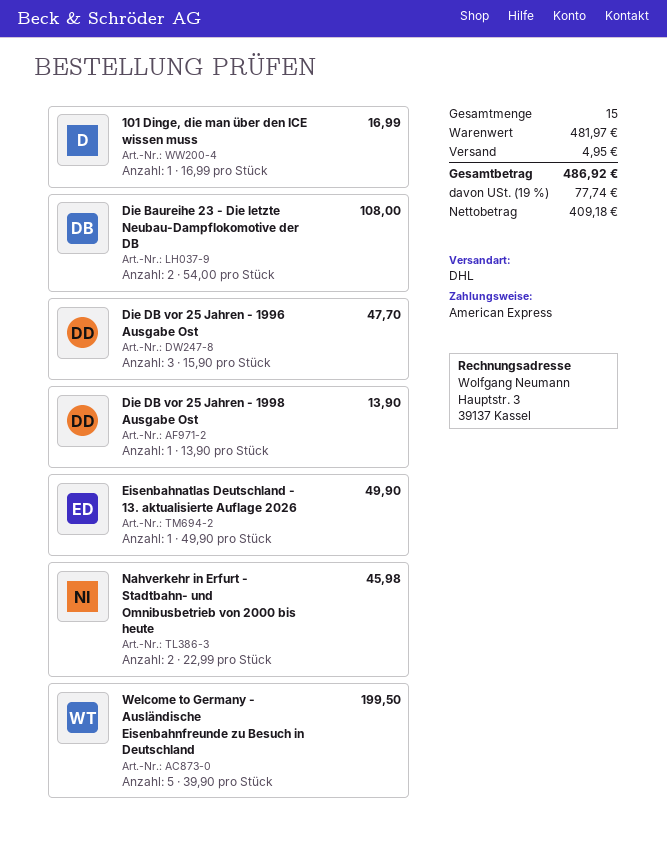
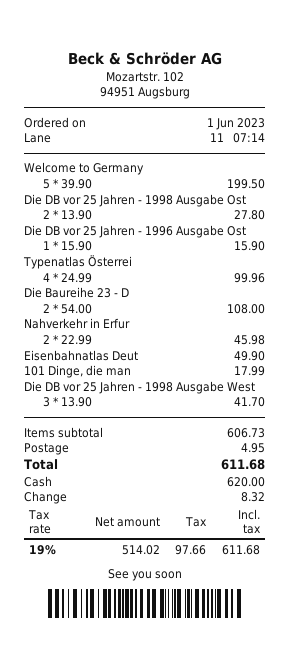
payment method: American Express -> cash
101 Dinge, die man über den ICE wissen muss: 1 x 16.99 = 16.99 -> 1 x 17.99 = 17.99
Die DB vor 25 Jahren - 1996 Ausgabe Ost: 3 x 15.90 = 47.70 -> 1 x 15.90 = 15.90
Die DB vor 25 Jahren - 1998 Ausgabe Ost: 1 x 13.90 = 13.90 -> 2 x 13.90 = 27.80
Typenatlas Österrei: none -> 4 x 24.99 = 99.96
Die DB vor 25 Jahren - 1998 Ausgabe West: none -> 3 x 13.90 = 41.70
subtotal: 481.97 -> 606.73
net: 409.18 -> 514.02
tax: 19% = 77.74 -> 19% = 97.66
total: 486.92 -> 611.68

